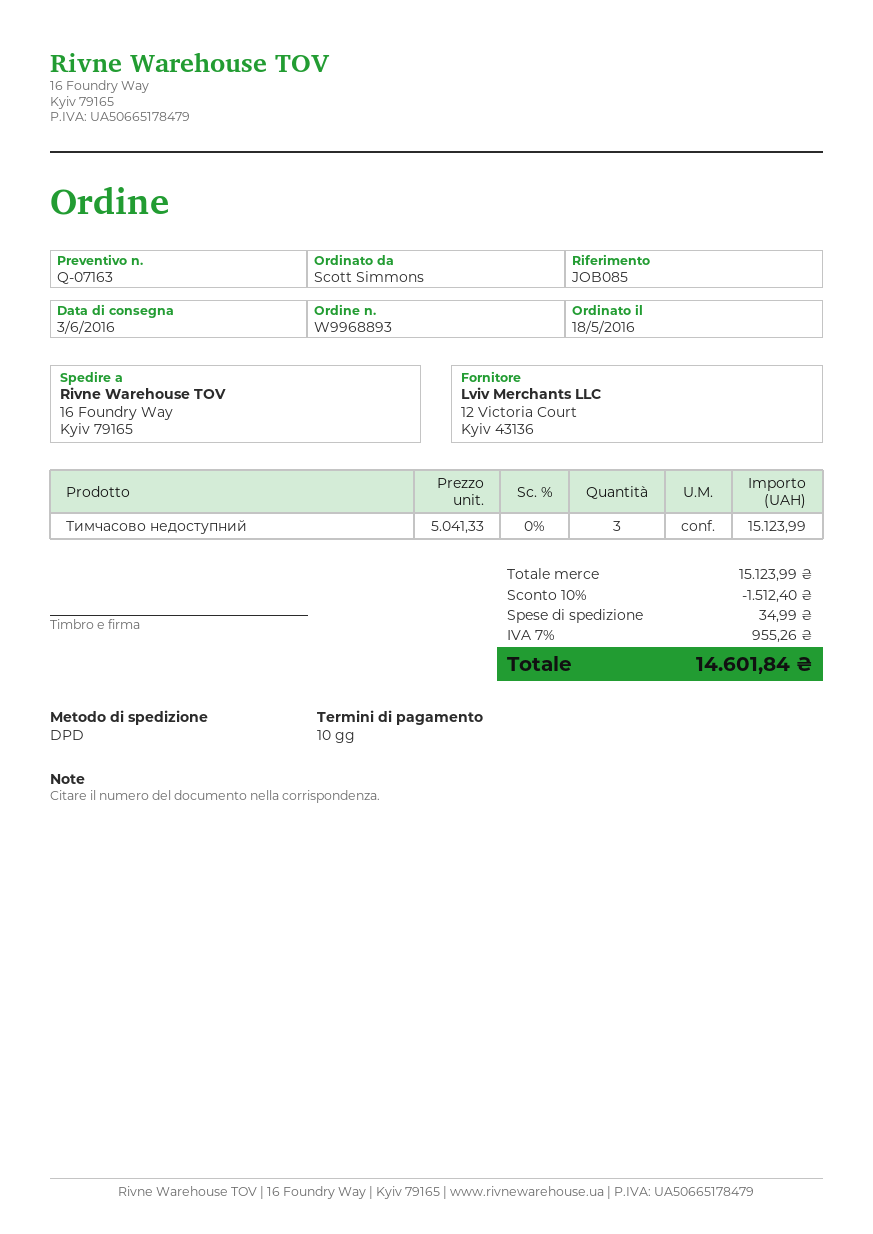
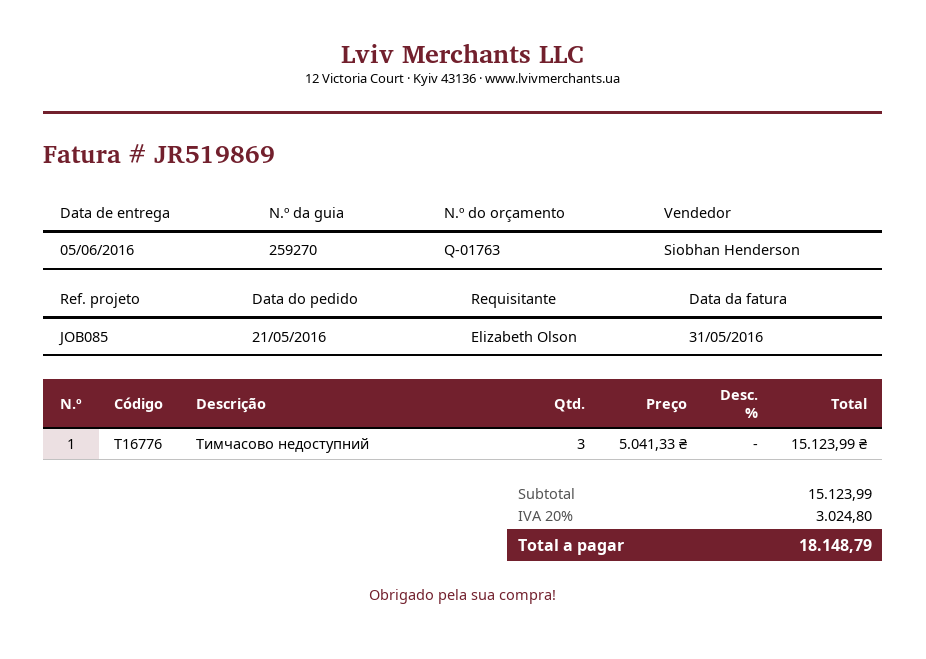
quote number: Q-07163 -> Q-01763
order date: 2016-05-18 -> 2016-05-21
delivery date: 2016-06-03 -> 2016-06-05
ordered by: Scott Simmons -> Elizabeth Olson
discount: 10% = 1512.40 -> none
shipping: 34.99 -> none
tax: 7% = 955.26 -> 20% = 3024.80
total: 14601.84 -> 18148.79

